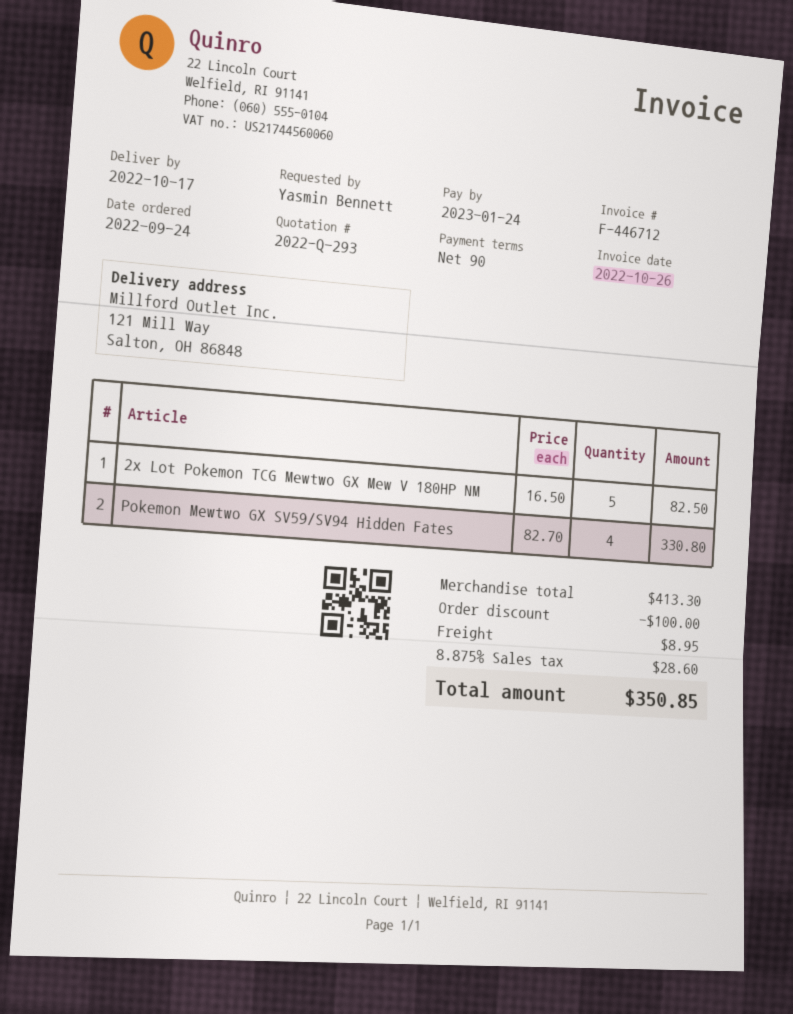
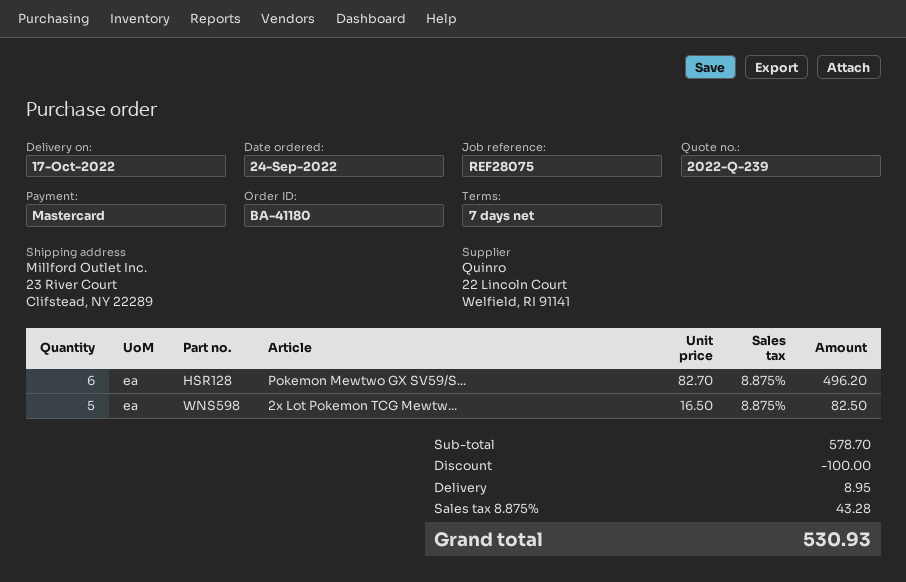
quote number: 2022-Q-293 -> 2022-Q-239
payment terms: 90 days -> 7 days
ship to: 121 Mill Way, Salton, OH 86848 -> 23 River Court, Clifstead, NY 22289
Pokemon Mewtwo GX SV59/SV94 Hidden Fates: 4 x 82.70 = 330.80 -> 6 x 82.70 = 496.20
subtotal: 413.30 -> 578.70
tax: 8.875% = 28.60 -> 8.875% = 43.28
total: 350.85 -> 530.93

